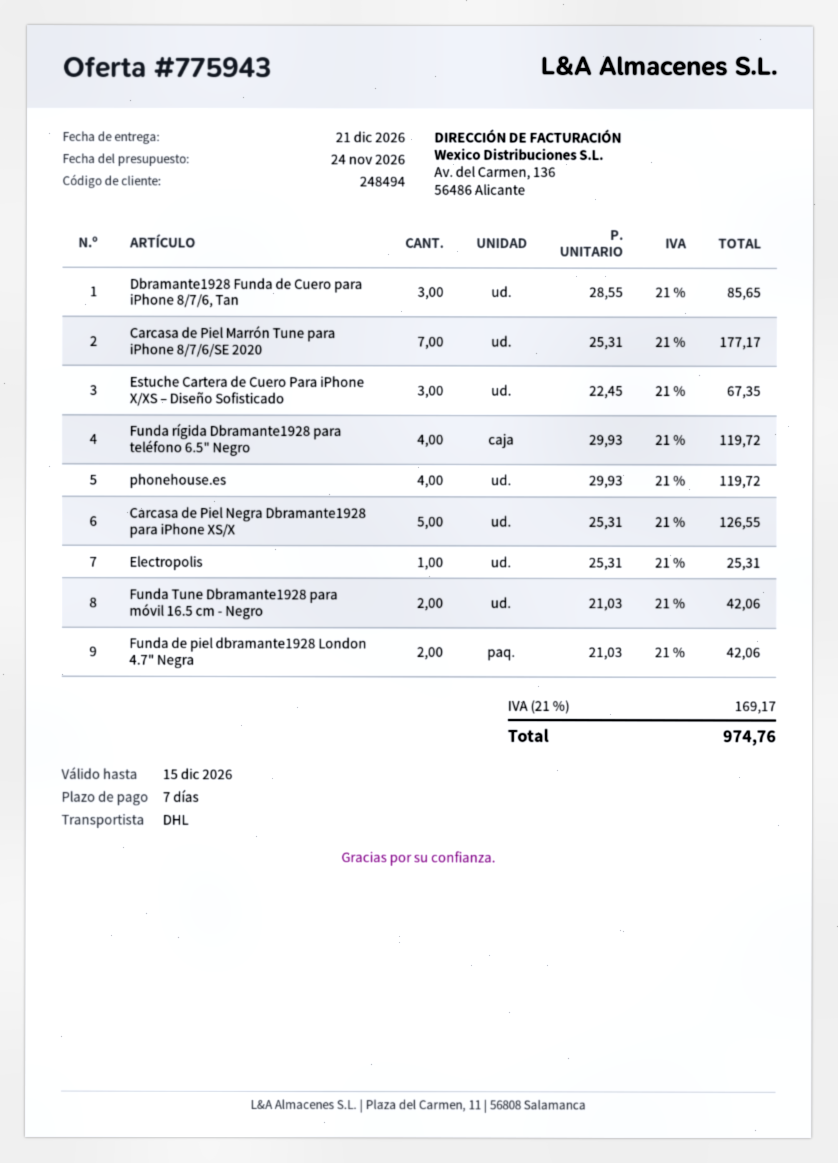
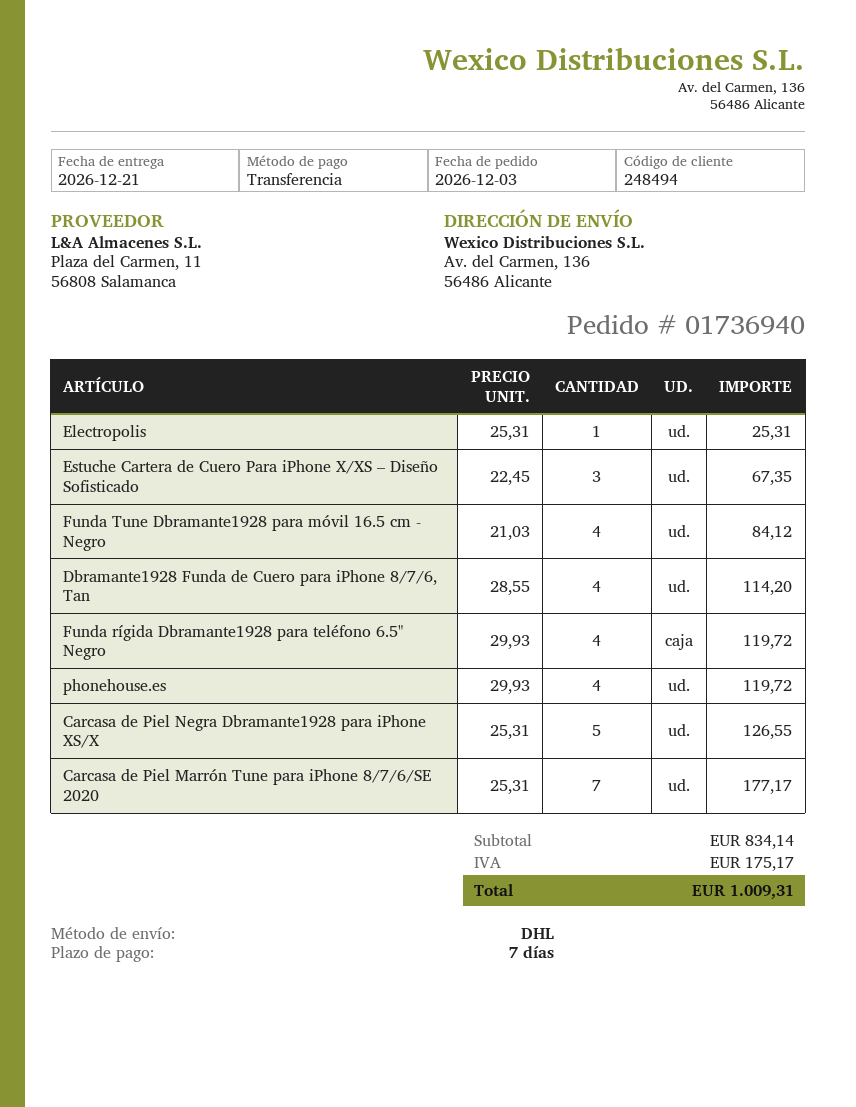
Dbramante1928 Funda de Cuero para iPhone 8/7/6, Tan: 3 x 28.55 = 85.65 -> 4 x 28.55 = 114.20
Funda Tune Dbramante1928 para móvil 16.5 cm - Negro: 2 x 21.03 = 42.06 -> 4 x 21.03 = 84.12
Funda de piel dbramante1928 London 4.7" Negra: 2 x 21.03 = 42.06 -> none
tax: 169.17 -> 175.17
total: 974.76 -> 1009.31

